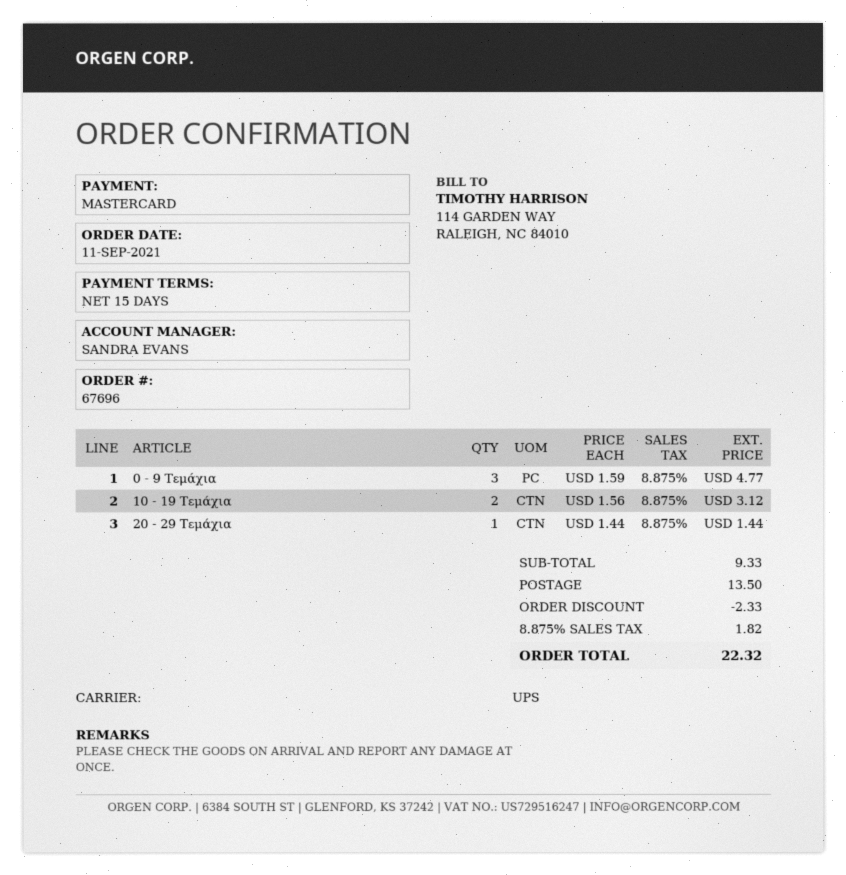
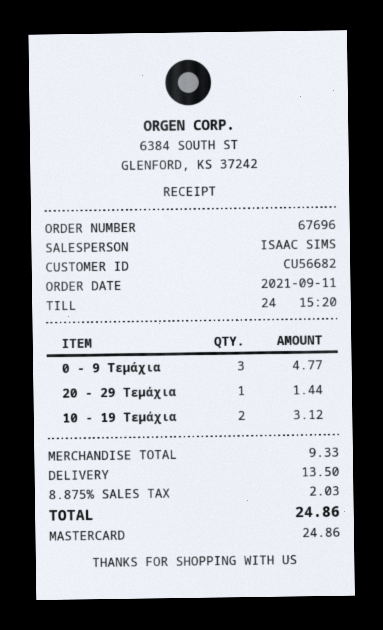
sales rep: SANDRA EVANS -> ISAAC SIMS
discount: 2.33 -> none
tax: 8.875% = 1.82 -> 8.875% = 2.03
total: 22.32 -> 24.86

